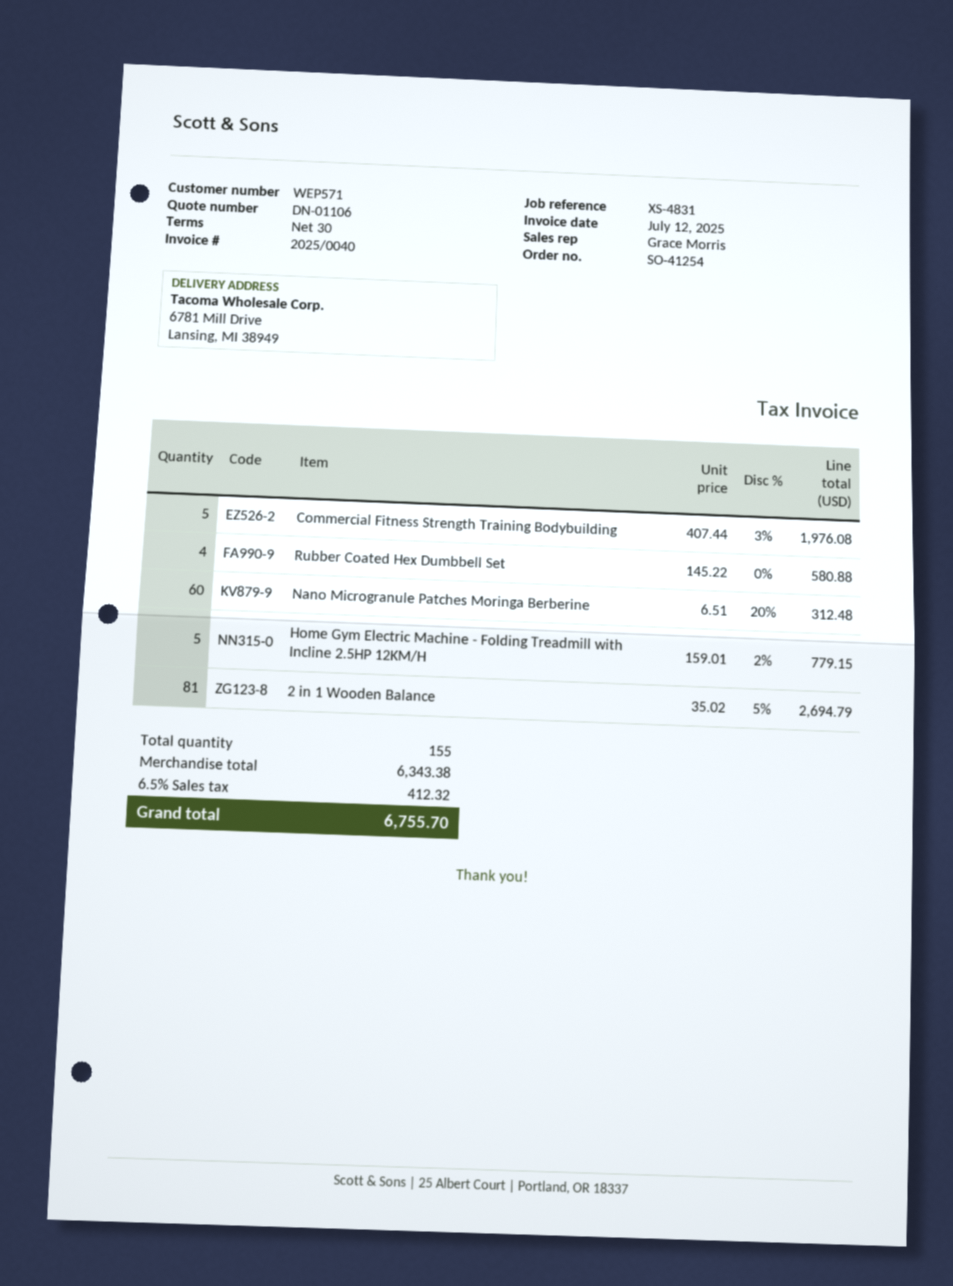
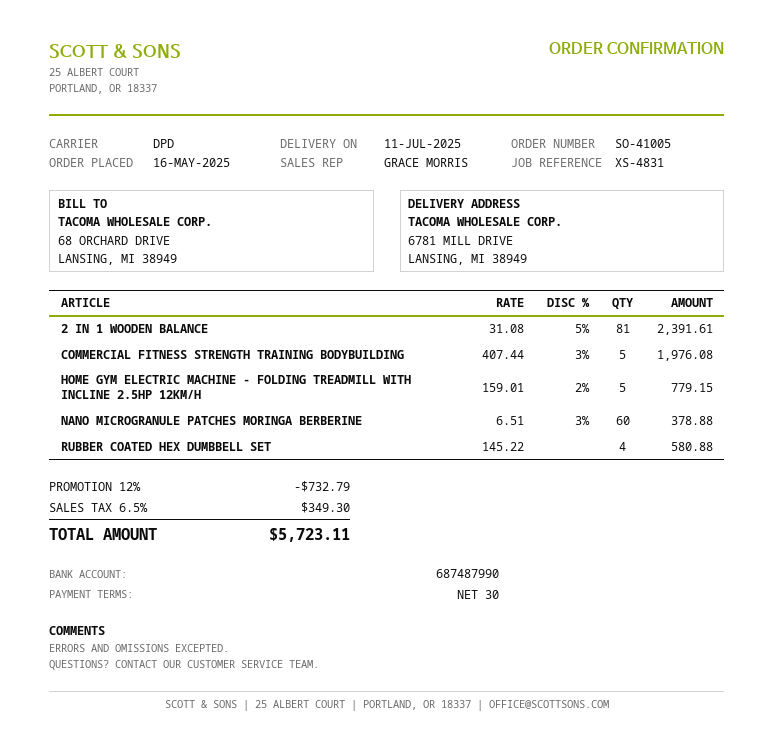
order number: SO-41254 -> SO-41005
Nano Microgranule Patches Moringa Berberine: 60 x 6.51 - 20% = 312.48 -> 60 x 6.51 - 3% = 378.88
2 in 1 Wooden Balance: 81 x 35.02 - 5% = 2694.79 -> 81 x 31.08 - 5% = 2391.61
discount: none -> 12% = 732.79
tax: 6.5% = 412.32 -> 6.5% = 349.30
total: 6755.70 -> 5723.11

